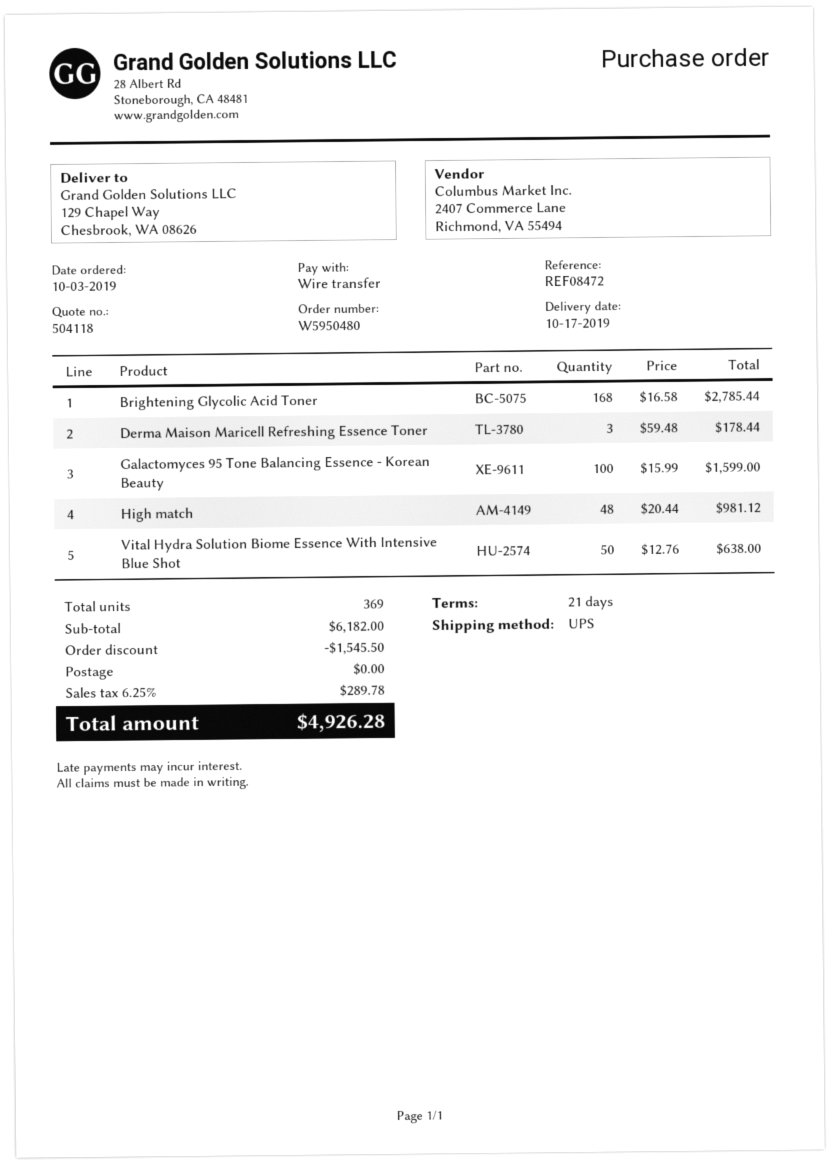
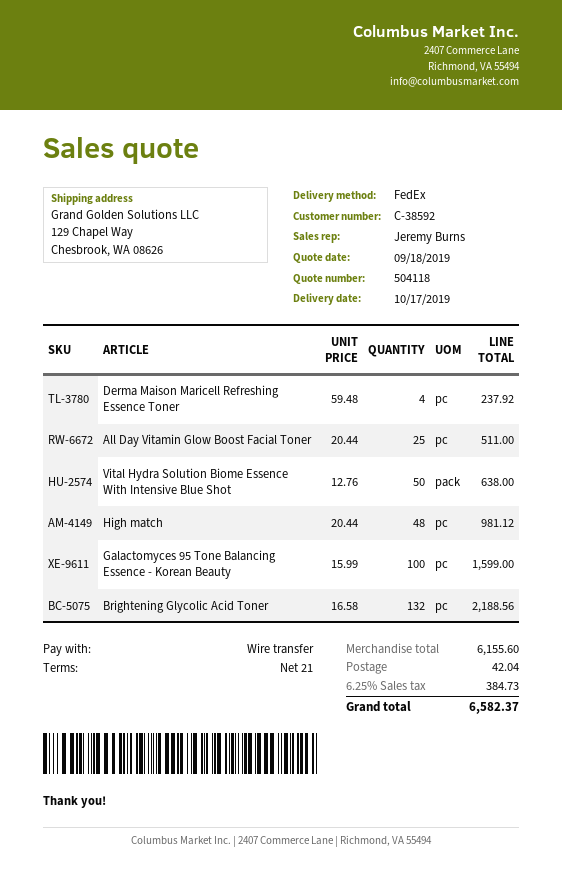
shipping method: UPS -> FedEx
Brightening Glycolic Acid Toner: 168 x 16.58 = 2785.44 -> 132 x 16.58 = 2188.56
Derma Maison Maricell Refreshing Essence Toner: 3 x 59.48 = 178.44 -> 4 x 59.48 = 237.92
All Day Vitamin Glow Boost Facial Toner: none -> 25 x 20.44 = 511.00
subtotal: 6182.00 -> 6155.60
discount: 1545.50 -> none
shipping: 0.00 -> 42.04
tax: 6.25% = 289.78 -> 6.25% = 384.73
total: 4926.28 -> 6582.37

